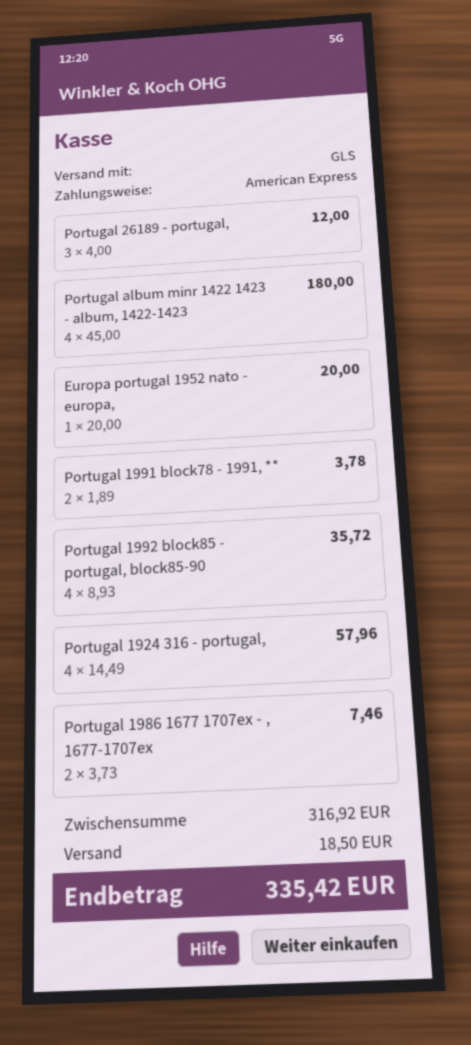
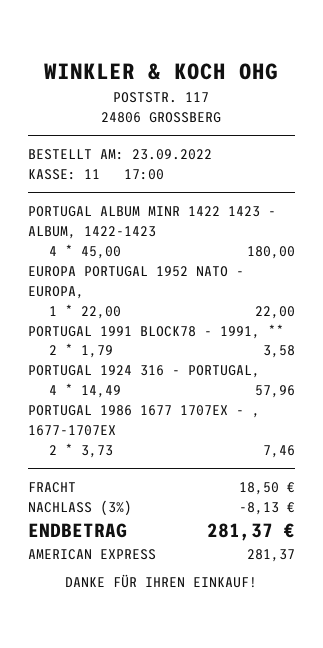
Portugal 26189 - portugal,: 3 x 4.00 = 12.00 -> none
Europa portugal 1952 nato - europa,: 1 x 20.00 = 20.00 -> 1 x 22.00 = 22.00
Portugal 1991 block78 - 1991, **: 2 x 1.89 = 3.78 -> 2 x 1.79 = 3.58
Portugal 1992 block85 - portugal, block85-90: 4 x 8.93 = 35.72 -> none
discount: none -> 3% = 8.13
total: 335.42 -> 281.37

